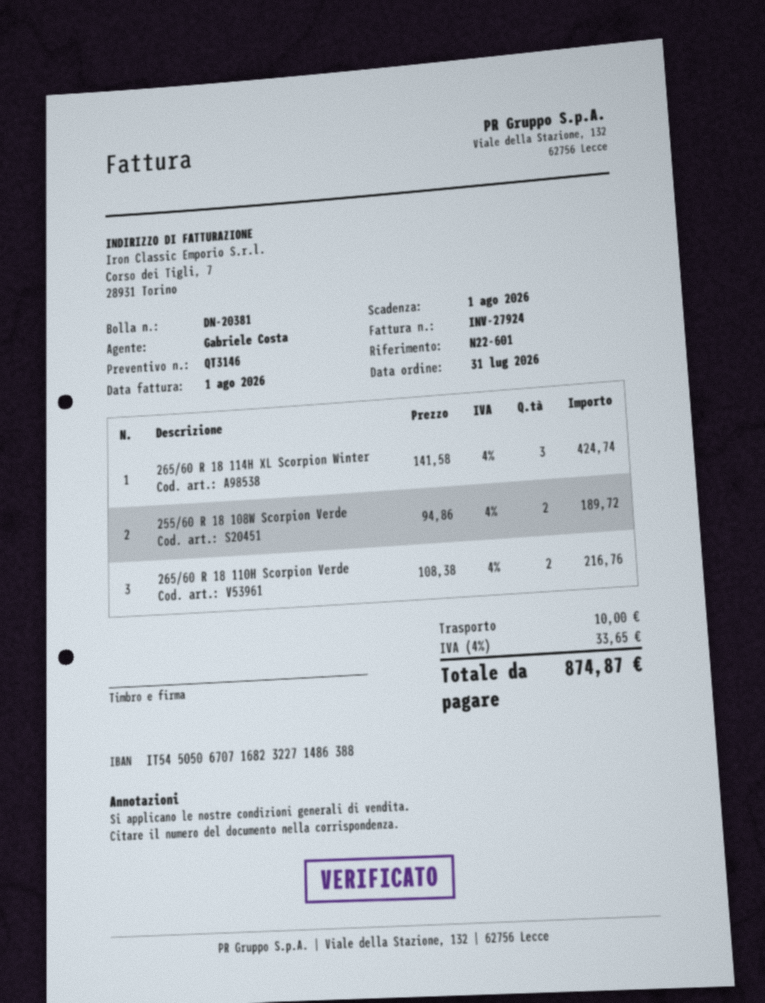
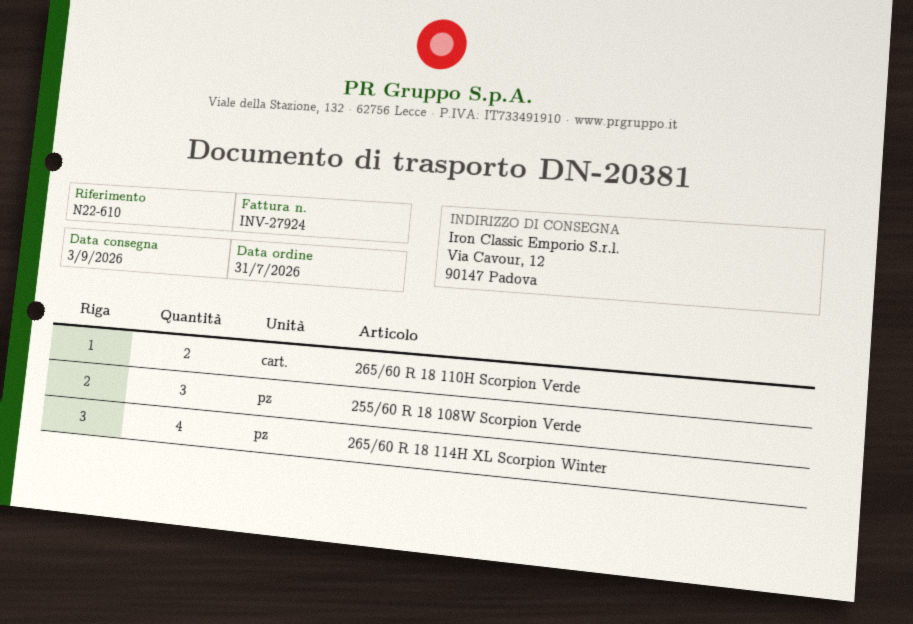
reference: N22-601 -> N22-610
265/60 R 18 114H XL Scorpion Winter: 3 -> 4
255/60 R 18 108W Scorpion Verde: 2 -> 3

